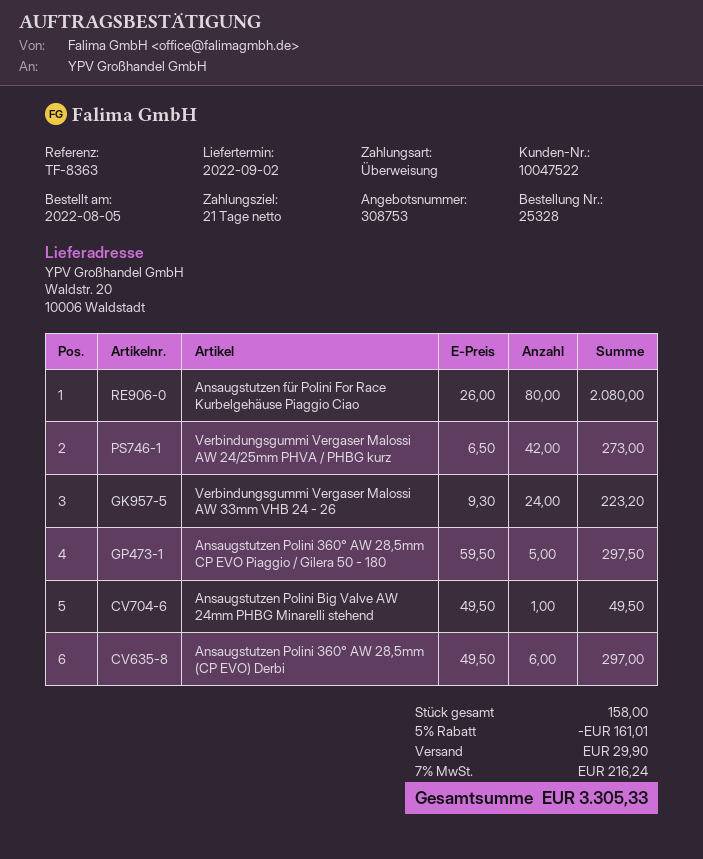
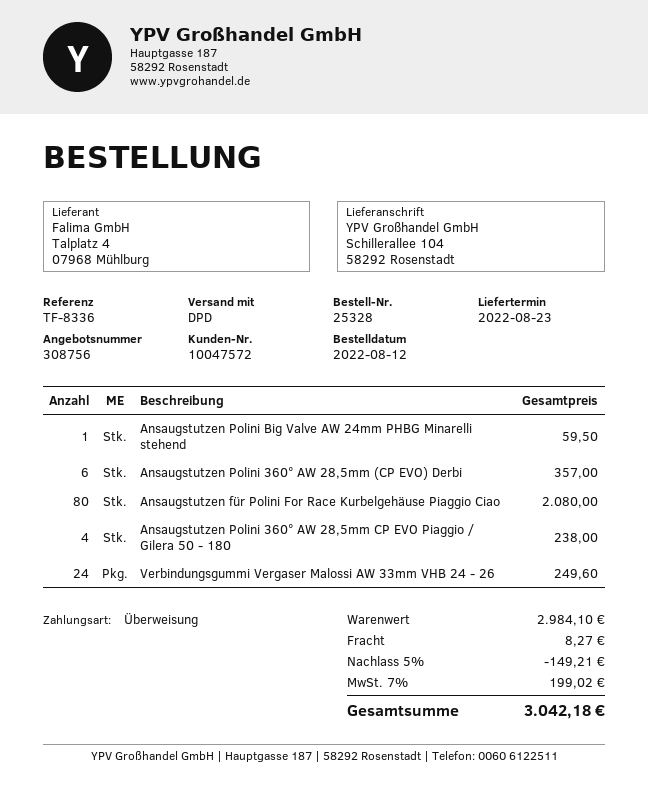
quote number: 308753 -> 308756
order date: 2022-08-05 -> 2022-08-12
delivery date: 2022-09-02 -> 2022-08-23
customer number: 10047522 -> 10047572
reference: TF-8363 -> TF-8336
ship to: Waldstr. 20, 10006 Waldstadt -> Schillerallee 104, 58292 Rosenstadt
Verbindungsgummi Vergaser Malossi AW 24/25mm PHVA / PHBG kurz: 42 for 273.00 -> none
Verbindungsgummi Vergaser Malossi AW 33mm VHB 24 - 26: 24 for 223.20 -> 24 for 249.60
Ansaugstutzen Polini 360° AW 28,5mm CP EVO Piaggio / Gilera 50 - 180: 5 for 297.50 -> 4 for 238.00
Ansaugstutzen Polini Big Valve AW 24mm PHBG Minarelli stehend: 1 for 49.50 -> 1 for 59.50
Ansaugstutzen Polini 360° AW 28,5mm (CP EVO) Derbi: 6 for 297.00 -> 6 for 357.00
discount: 5% = 161.01 -> 5% = 149.21
shipping: 29.90 -> 8.27
tax: 7% = 216.24 -> 7% = 199.02
total: 3305.33 -> 3042.18

